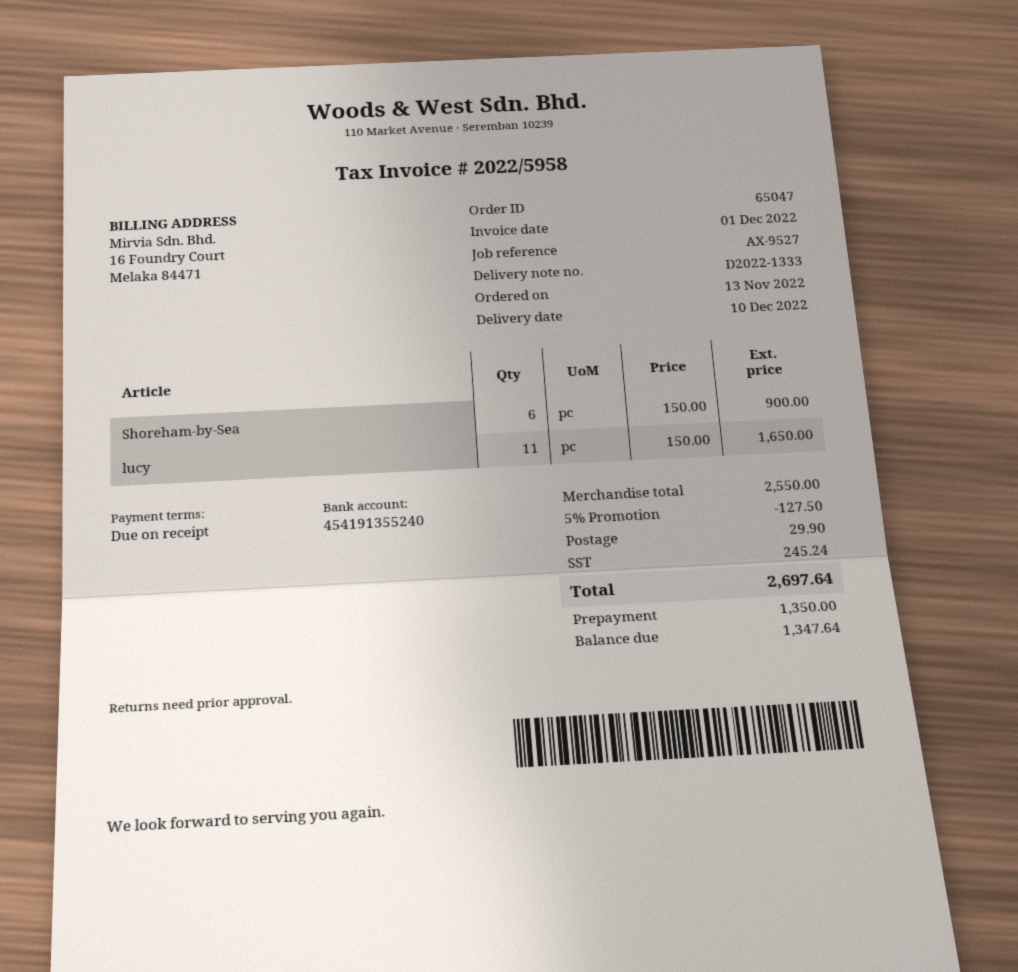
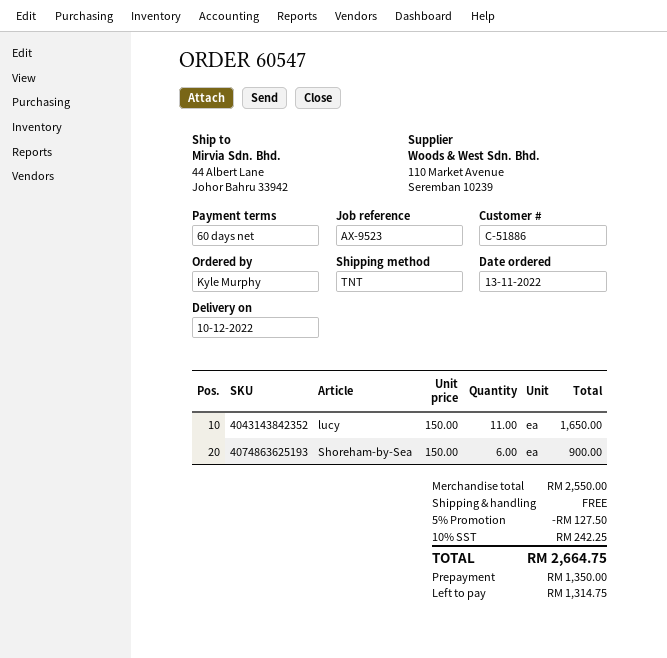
order number: 65047 -> 60547
payment terms: on receipt -> 60 days
reference: AX-9527 -> AX-9523
shipping: 29.90 -> 0.00
tax: 245.24 -> 242.25
total: 2697.64 -> 2664.75
balance: 1347.64 -> 1314.75

